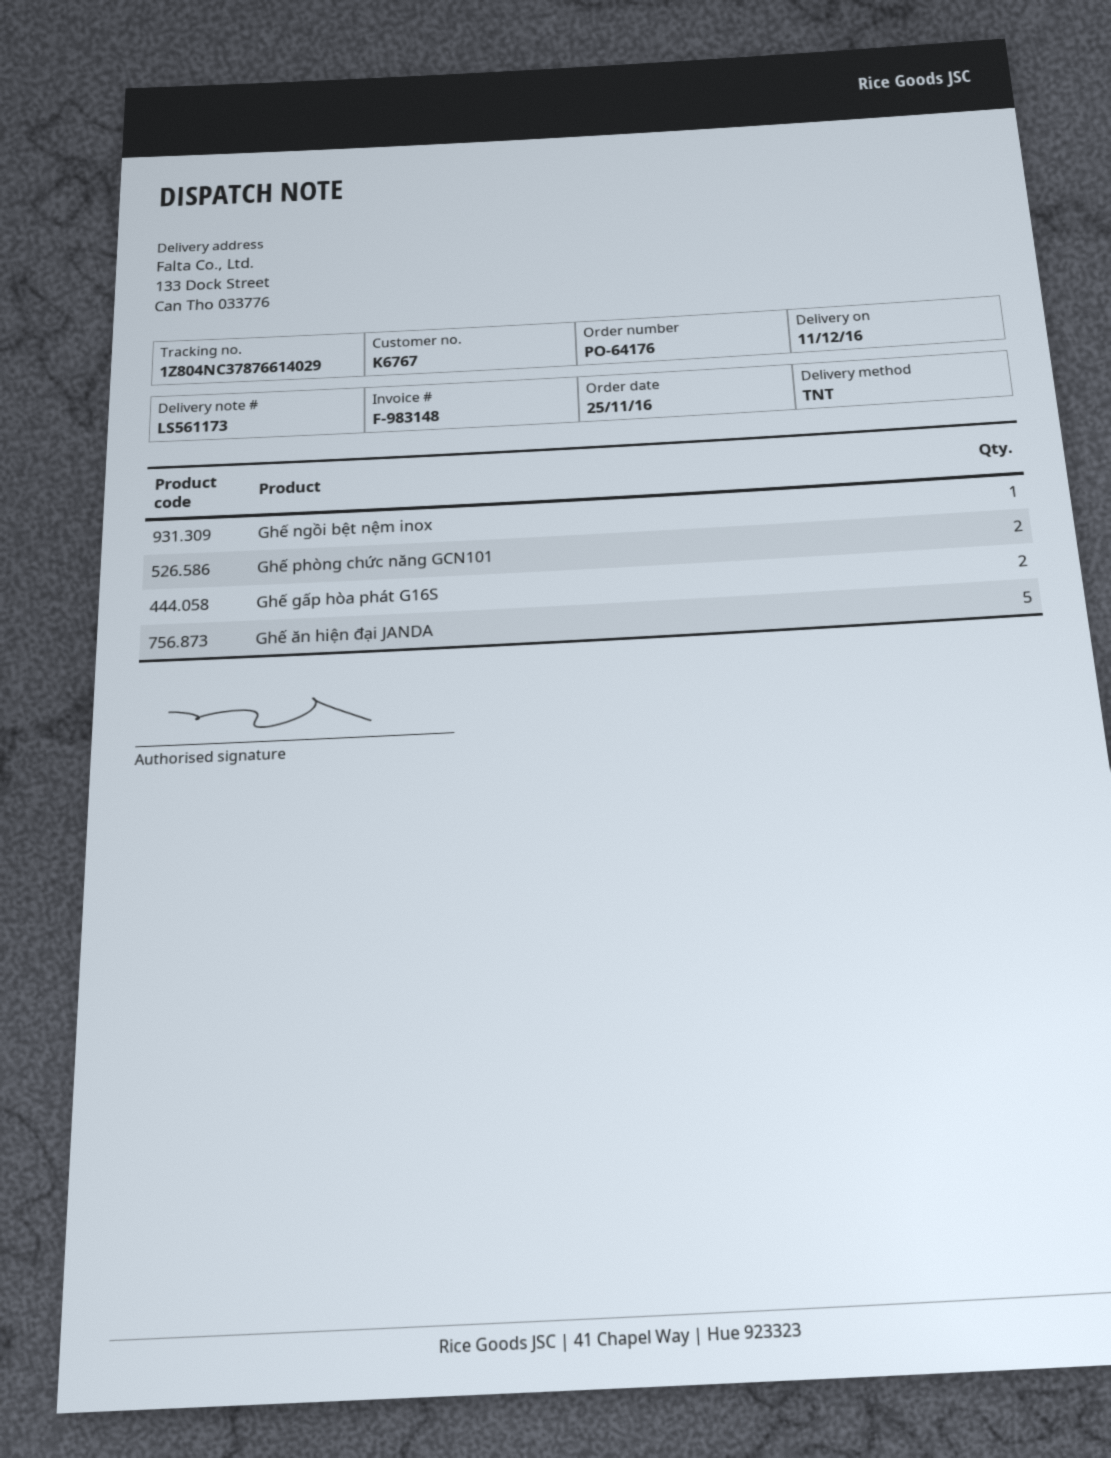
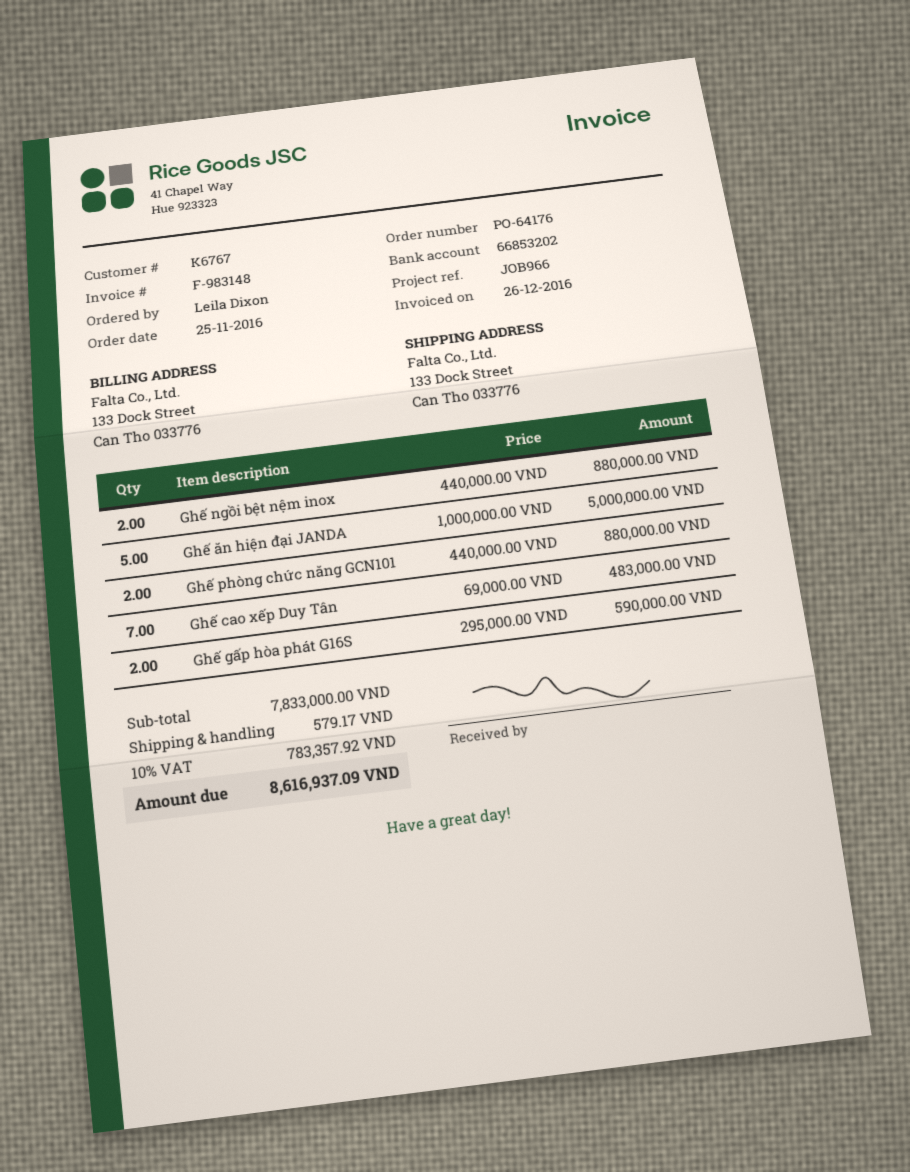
Ghế ngồi bệt nệm inox: 1 -> 2
Ghế cao xếp Duy Tân: none -> 7

